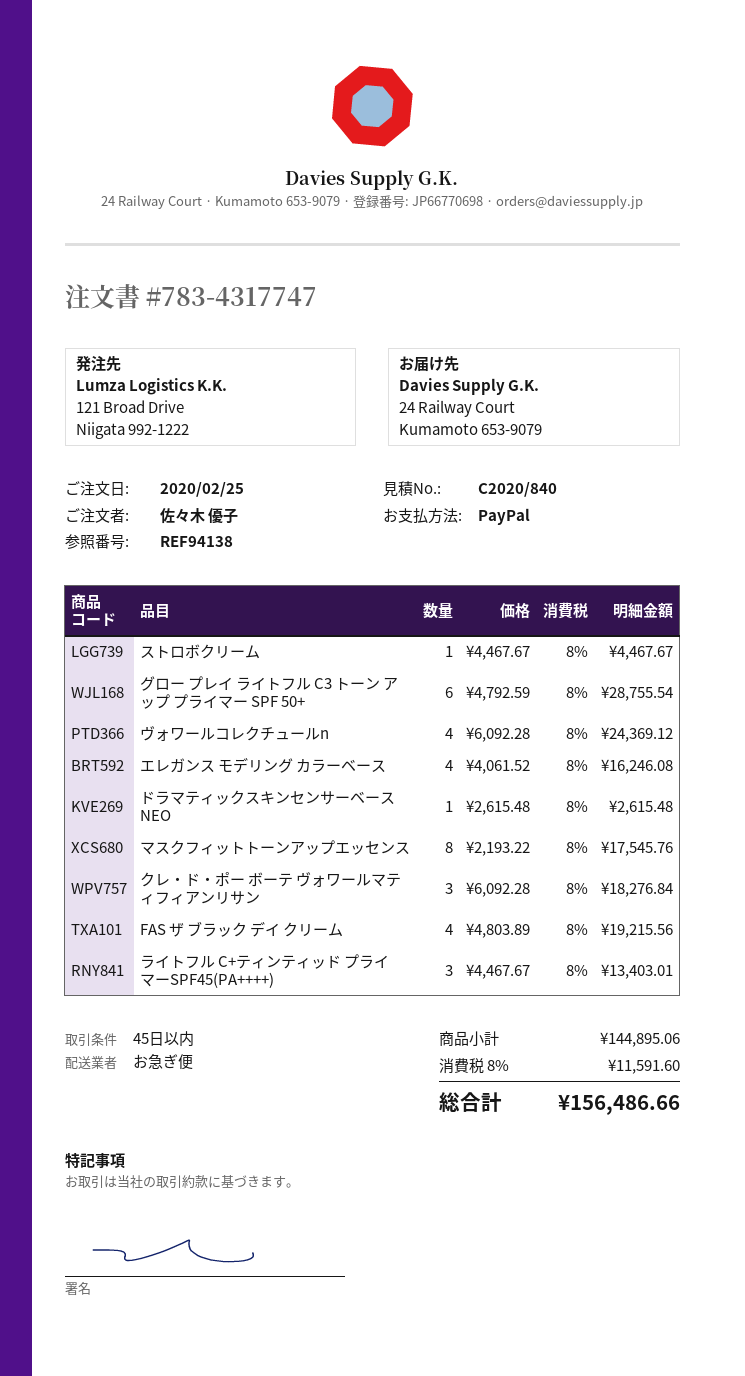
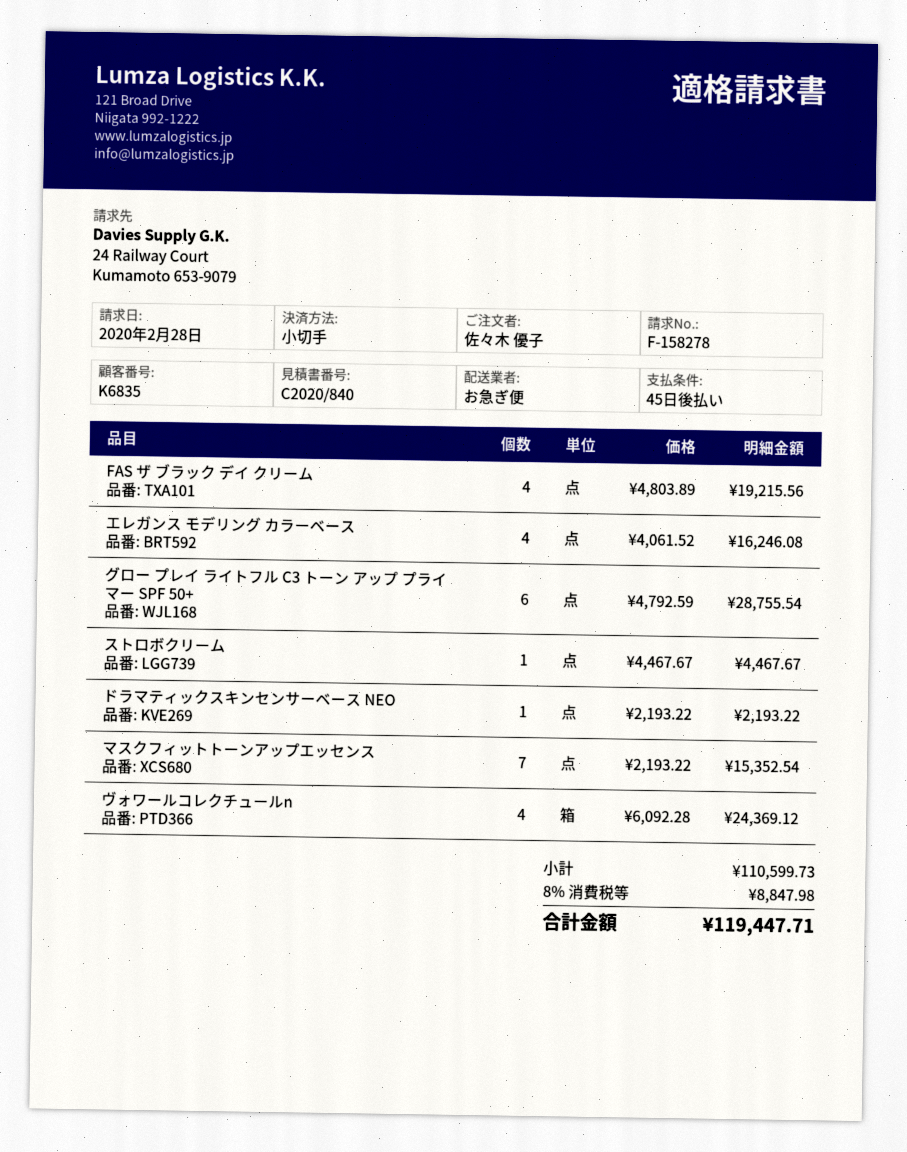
payment method: PayPal -> cheque
ドラマティックスキンセンサーベース NEO: 1 x 2615.48 = 2615.48 -> 1 x 2193.22 = 2193.22
マスクフィットトーンアップエッセンス: 8 x 2193.22 = 17545.76 -> 7 x 2193.22 = 15352.54
クレ・ド・ポー ボーテ ヴォワールマティフィアンリサン: 3 x 6092.28 = 18276.84 -> none
ライトフル C+ティンティッド プライマーSPF45(PA++++): 3 x 4467.67 = 13403.01 -> none
subtotal: 144895.06 -> 110599.73
tax: 8% = 11591.60 -> 8% = 8847.98
total: 156486.66 -> 119447.71

